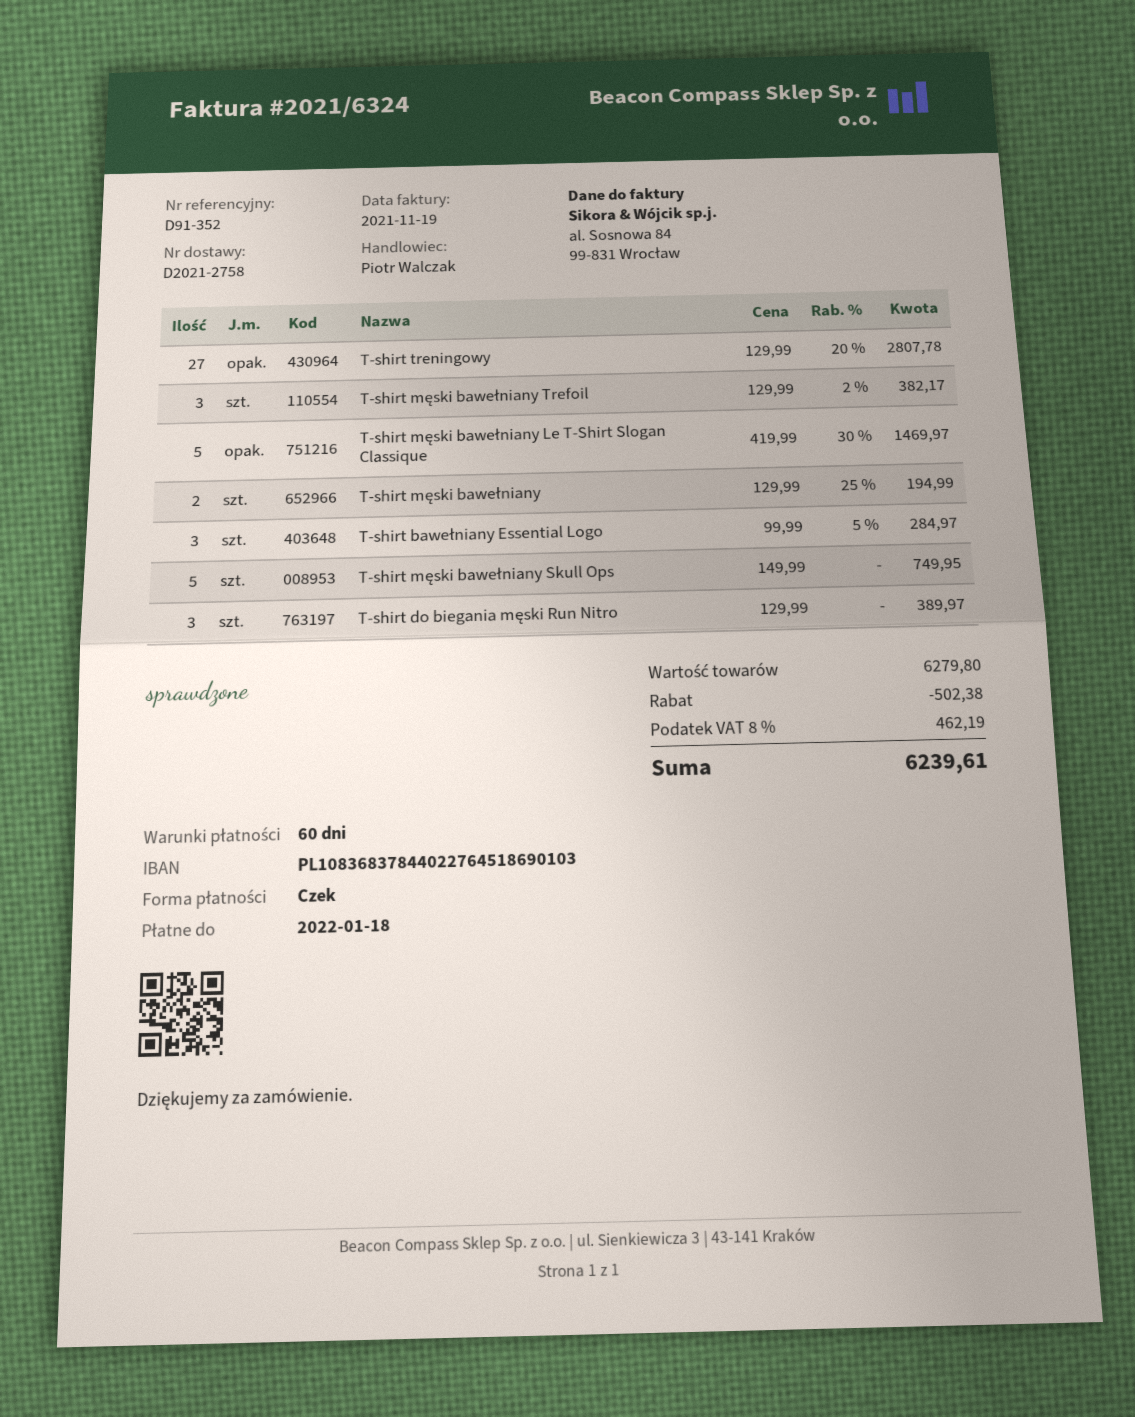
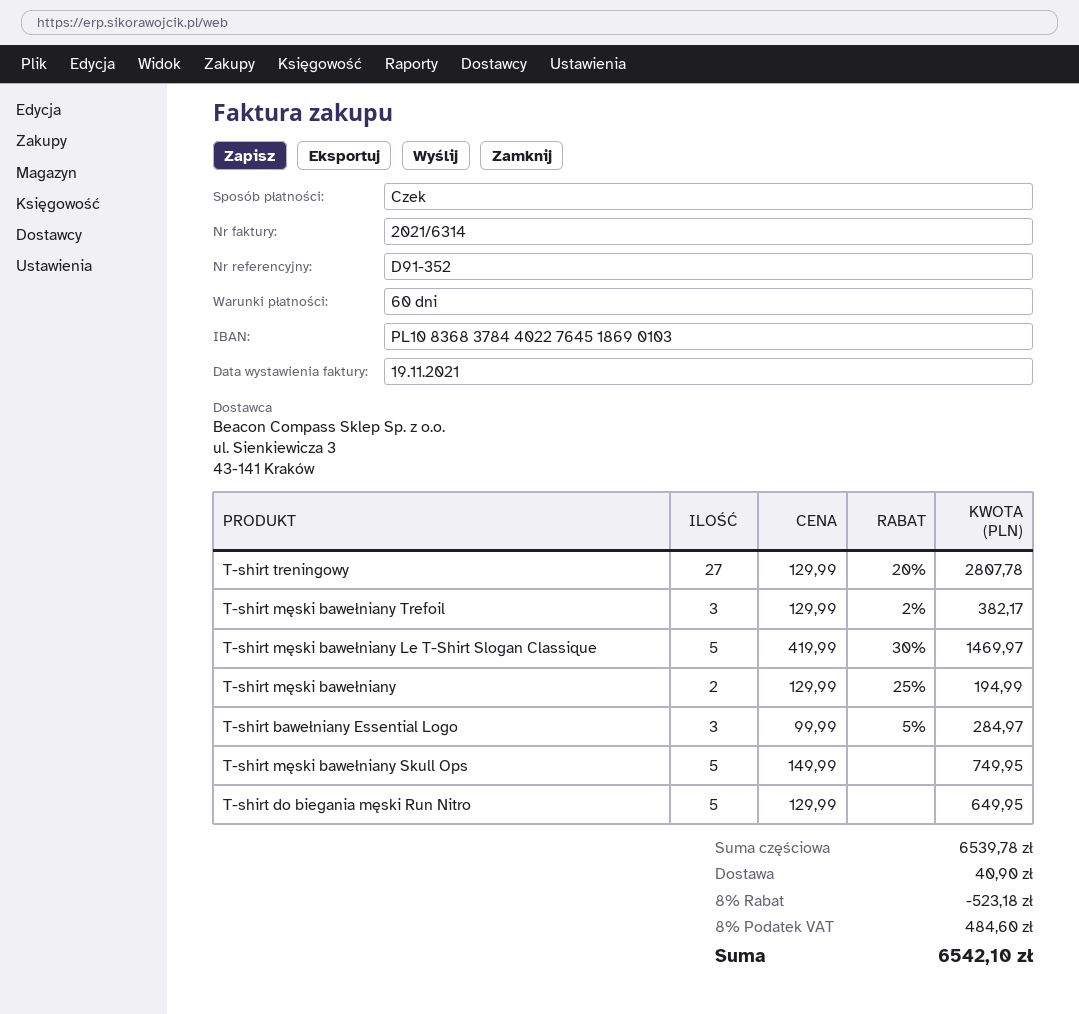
invoice number: 2021/6324 -> 2021/6314
T-shirt do biegania męski Run Nitro: 3 x 129.99 = 389.97 -> 5 x 129.99 = 649.95
subtotal: 6279.80 -> 6539.78
discount: 502.38 -> 523.18
shipping: none -> 40.90
tax: 8% = 462.19 -> 8% = 484.60
total: 6239.61 -> 6542.10

